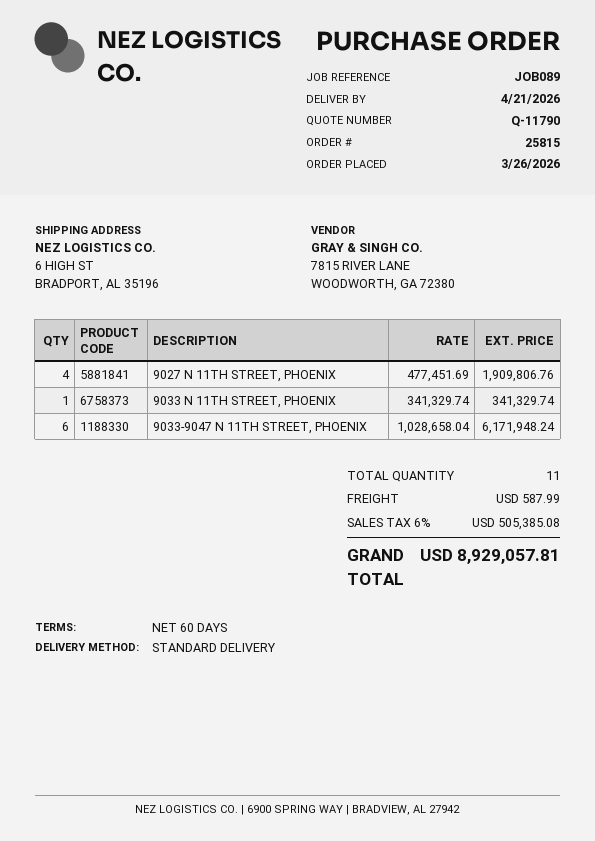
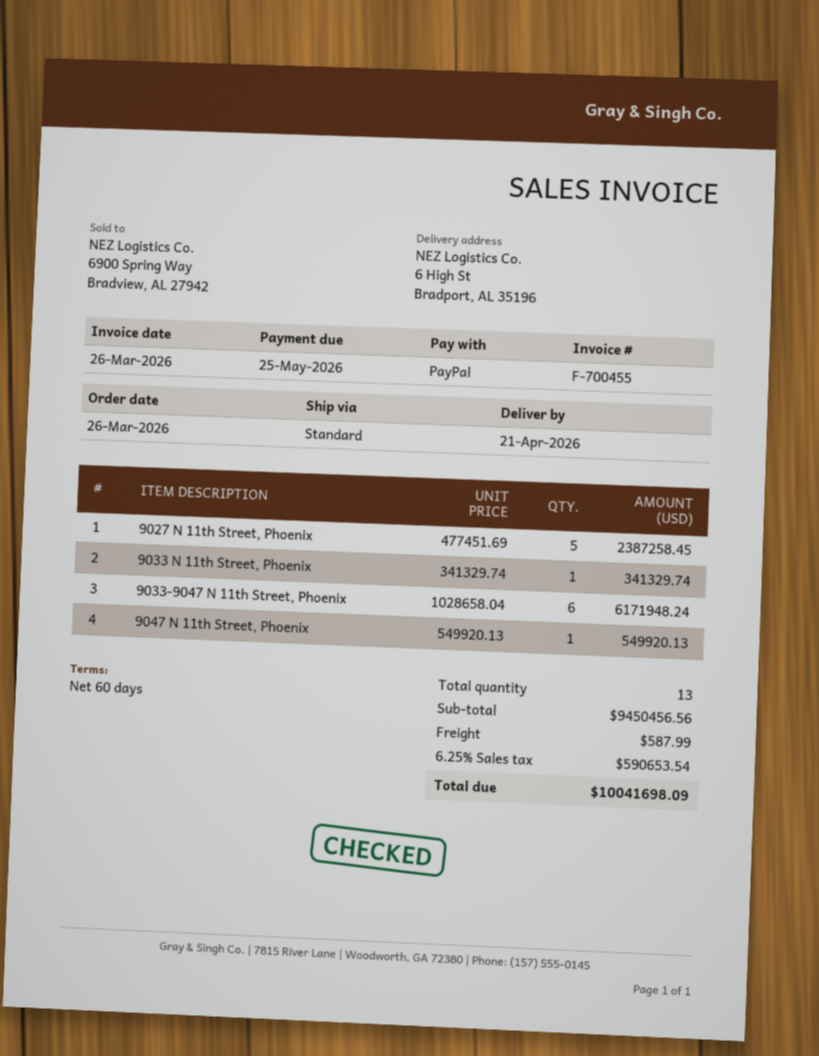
9027 N 11TH STREET, PHOENIX: 4 x 477451.69 = 1909806.76 -> 5 x 477451.69 = 2387258.45
9047 N 11th Street, Phoenix: none -> 1 x 549920.13 = 549920.13
total quantity: 11 -> 13
tax: 6% = 505385.08 -> 6.25% = 590653.54
total: 8929057.81 -> 10041698.09

